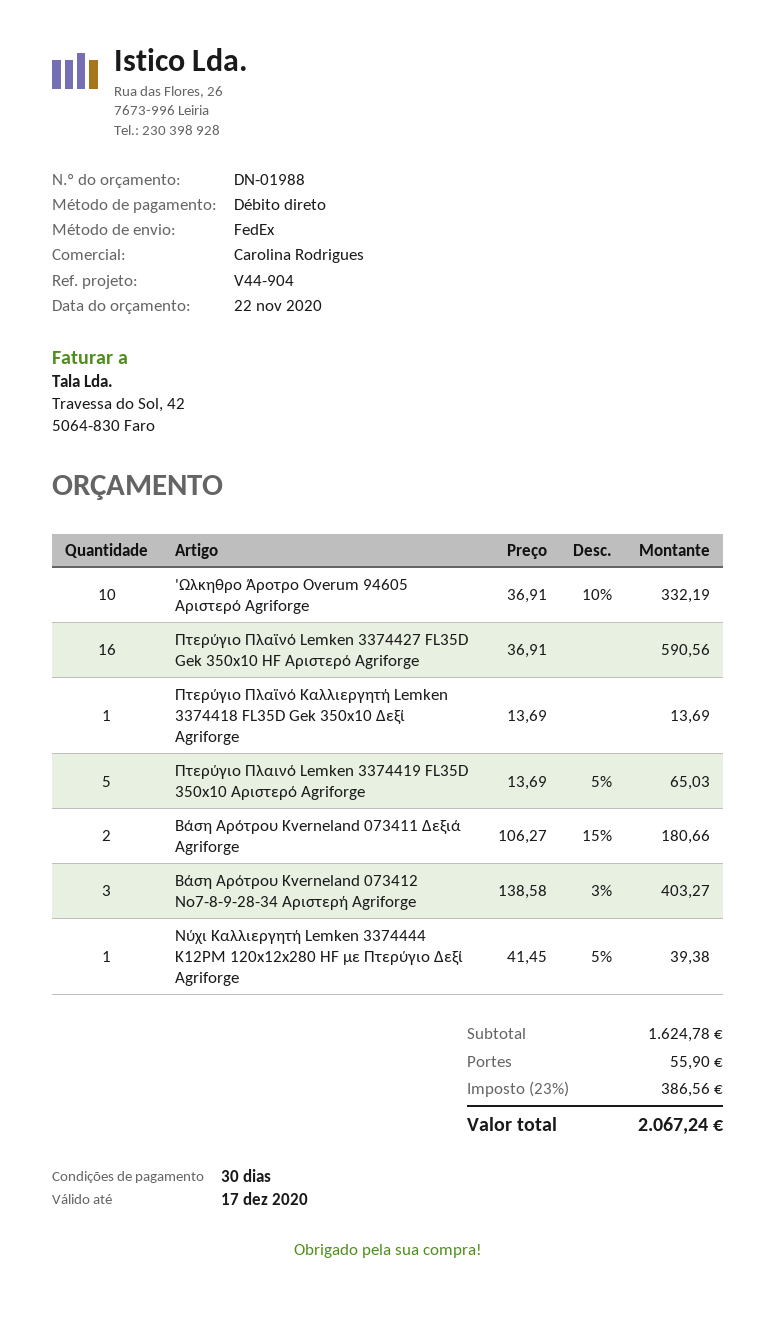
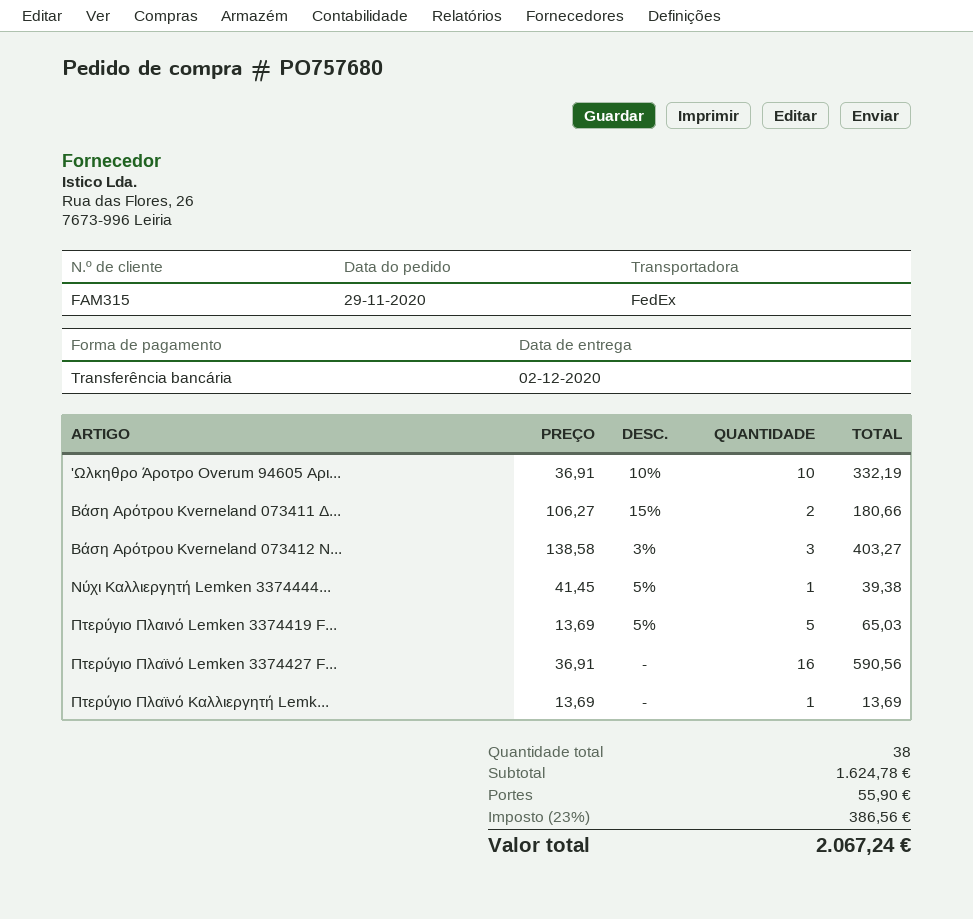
payment method: direct debit -> bank transfer

